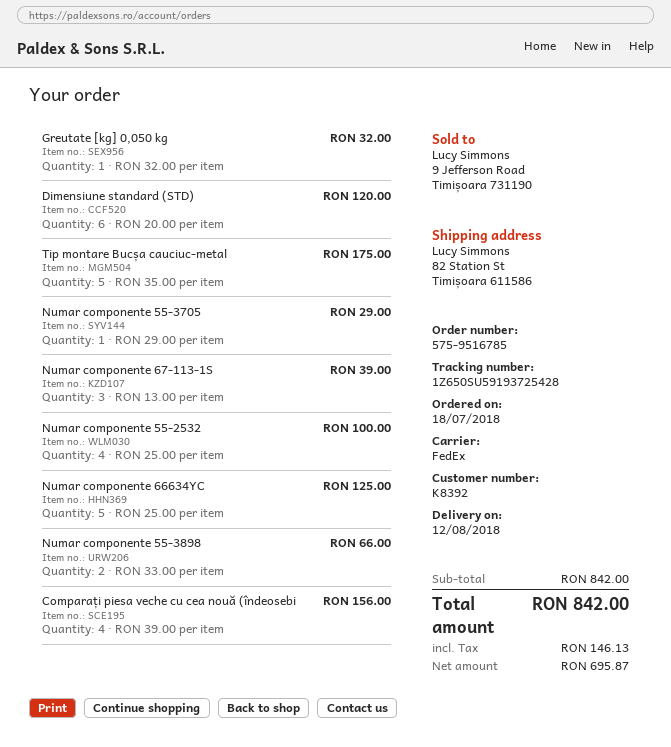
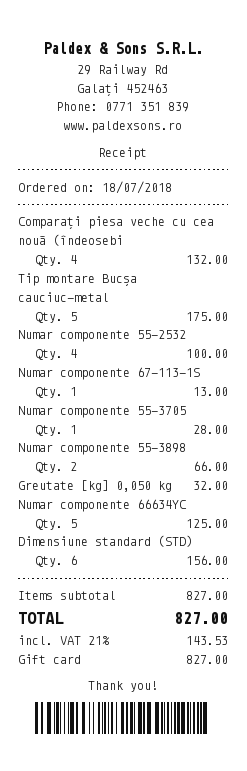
Dimensiune standard (STD): 6 for 120.00 -> 6 for 156.00
Numar componente 55-3705: 1 for 29.00 -> 1 for 28.00
Numar componente 67-113-1S: 3 for 39.00 -> 1 for 13.00
Comparați piesa veche cu cea nouă (îndeosebi: 4 for 156.00 -> 4 for 132.00
subtotal: 842.00 -> 827.00
tax: 146.13 -> 143.53
total: 842.00 -> 827.00

